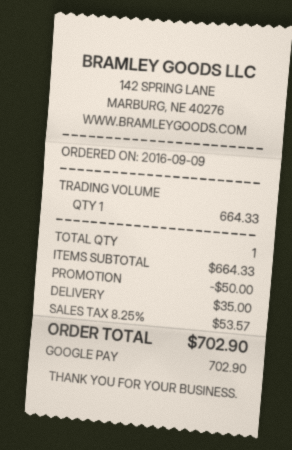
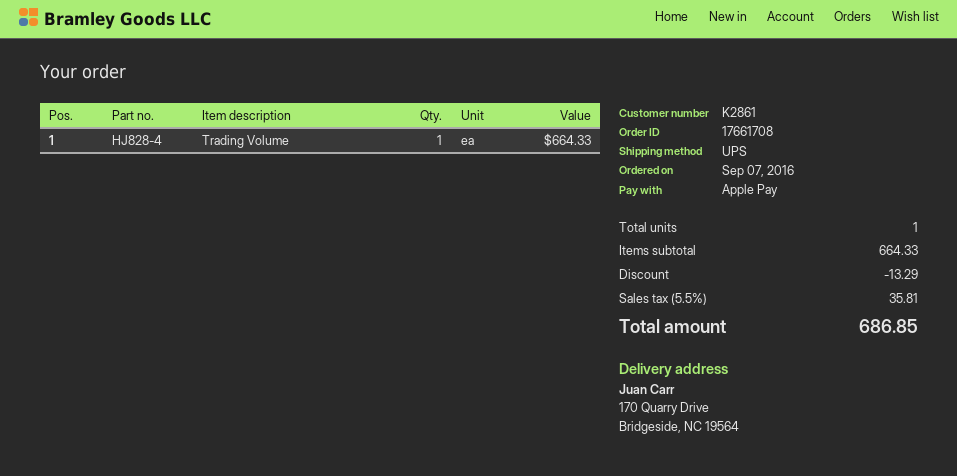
order date: 2016-09-09 -> 2016-09-07
payment method: Google Pay -> Apple Pay
discount: 50.00 -> 13.29
shipping: 35.00 -> none
tax: 8.25% = 53.57 -> 5.5% = 35.81
total: 702.90 -> 686.85

